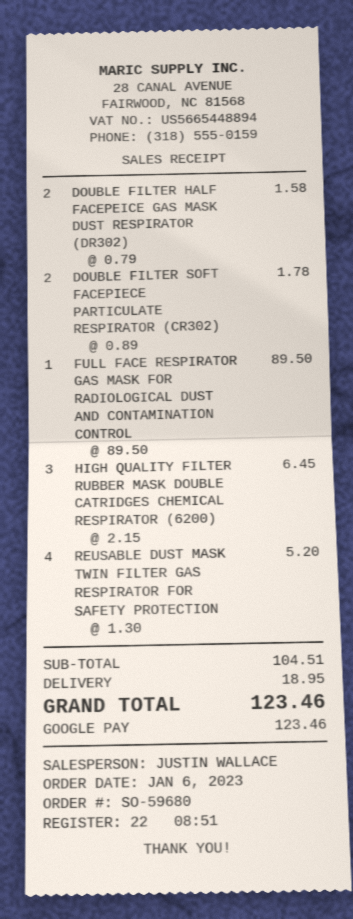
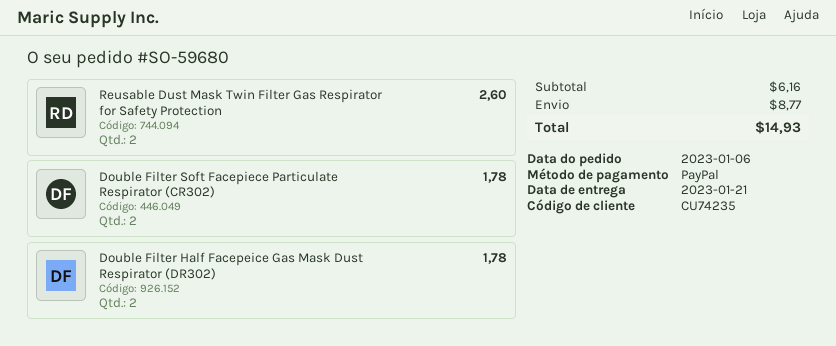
payment method: Google Pay -> PayPal
DOUBLE FILTER HALF FACEPEICE GAS MASK DUST RESPIRATOR (DR302): 2 for 1.58 -> 2 for 1.78
FULL FACE RESPIRATOR GAS MASK FOR RADIOLOGICAL DUST AND CONTAMINATION CONTROL: 1 for 89.50 -> none
HIGH QUALITY FILTER RUBBER MASK DOUBLE CATRIDGES CHEMICAL RESPIRATOR (6200): 3 for 6.45 -> none
REUSABLE DUST MASK TWIN FILTER GAS RESPIRATOR FOR SAFETY PROTECTION: 4 for 5.20 -> 2 for 2.60
subtotal: 104.51 -> 6.16
shipping: 18.95 -> 8.77
total: 123.46 -> 14.93

